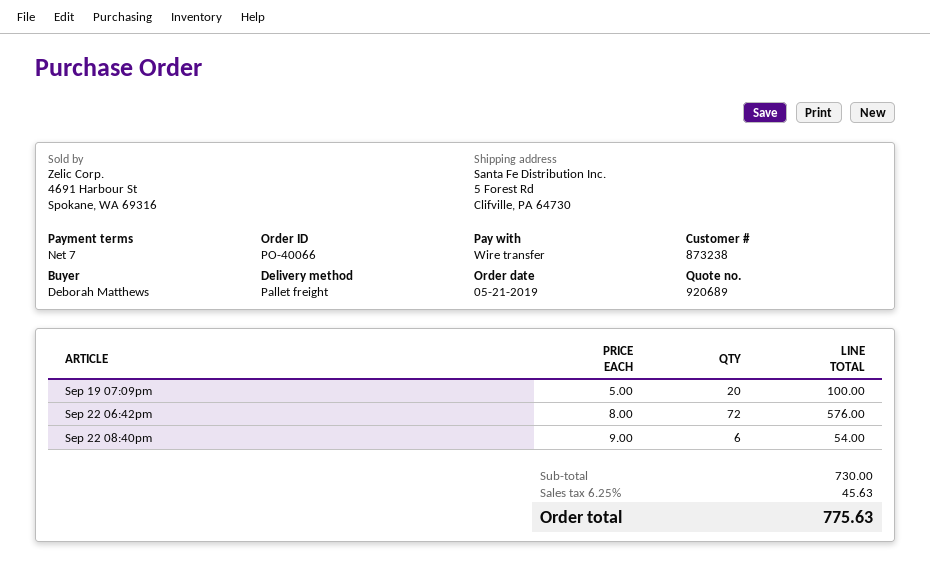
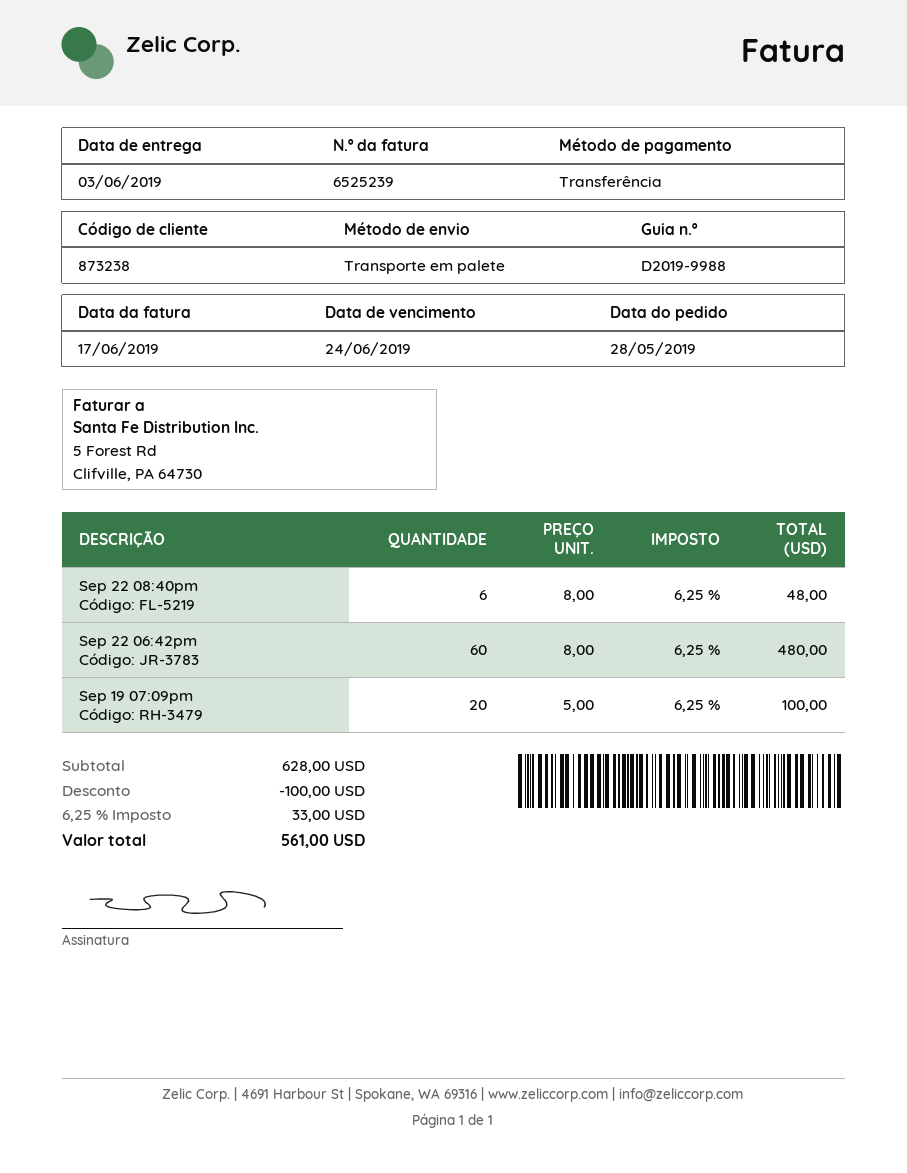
order date: 2019-05-21 -> 2019-05-28
Sep 22 06:42pm: 72 x 8.00 = 576.00 -> 60 x 8.00 = 480.00
Sep 22 08:40pm: 6 x 9.00 = 54.00 -> 6 x 8.00 = 48.00
subtotal: 730.00 -> 628.00
discount: none -> 100.00
tax: 6.25% = 45.63 -> 6.25% = 33.00
total: 775.63 -> 561.00

